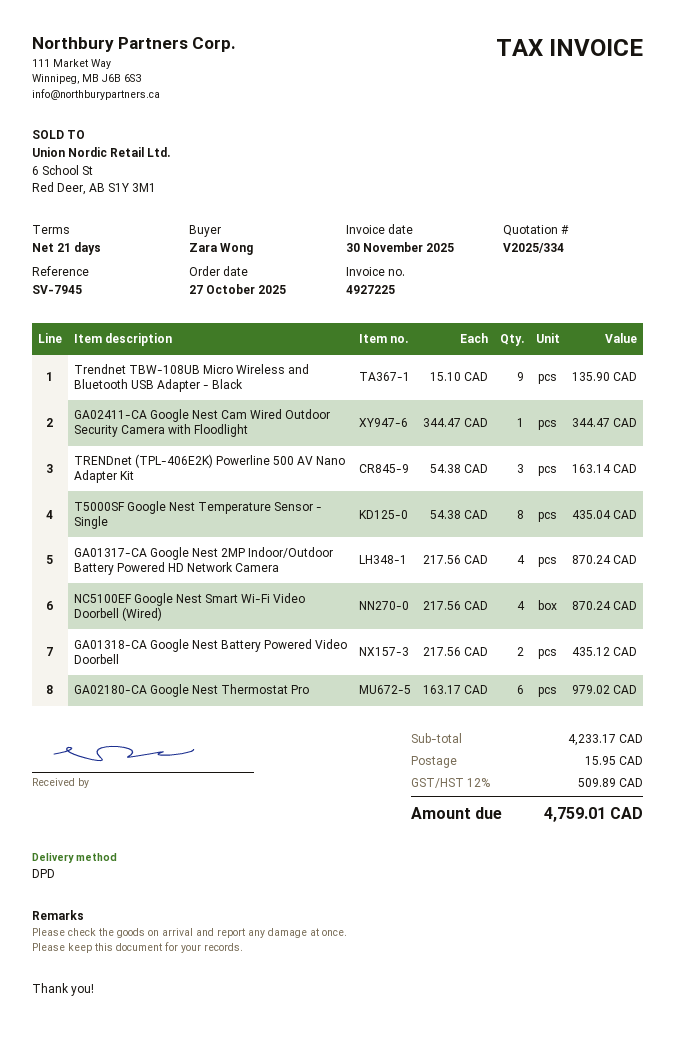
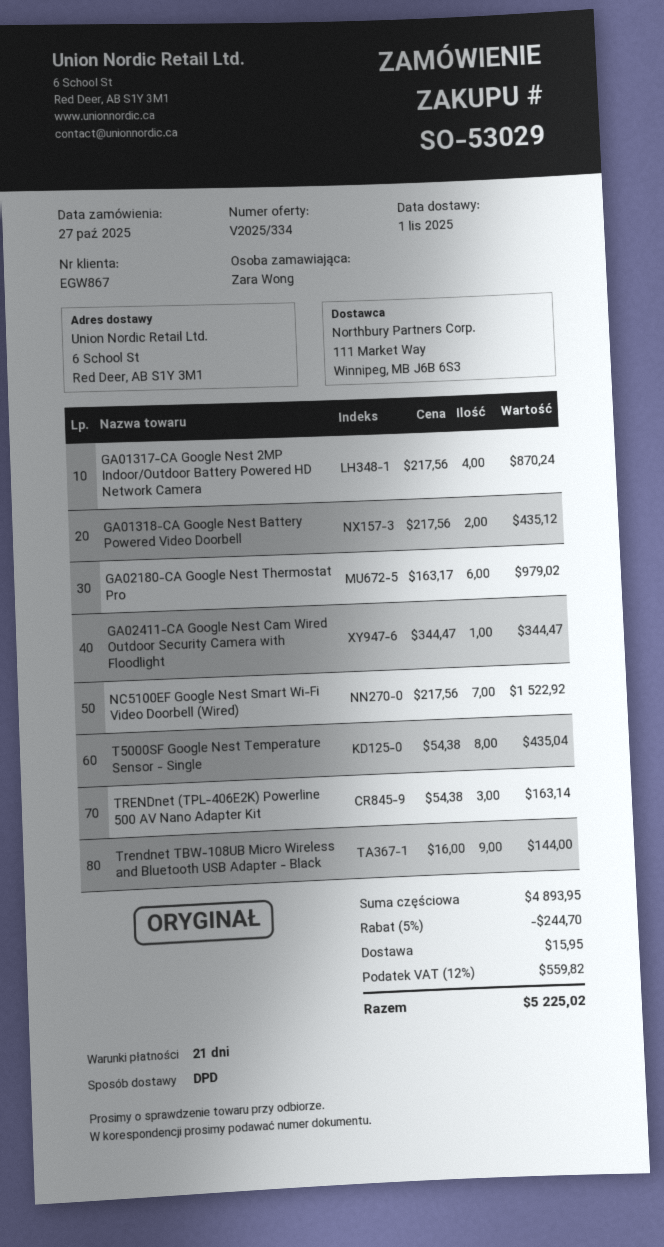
Trendnet TBW-108UB Micro Wireless and Bluetooth USB Adapter - Black: 9 x 15.10 = 135.90 -> 9 x 16.00 = 144.00
NC5100EF Google Nest Smart Wi-Fi Video Doorbell (Wired): 4 x 217.56 = 870.24 -> 7 x 217.56 = 1522.92
subtotal: 4233.17 -> 4893.95
discount: none -> 5% = 244.70
tax: 12% = 509.89 -> 12% = 559.82
total: 4759.01 -> 5225.02

